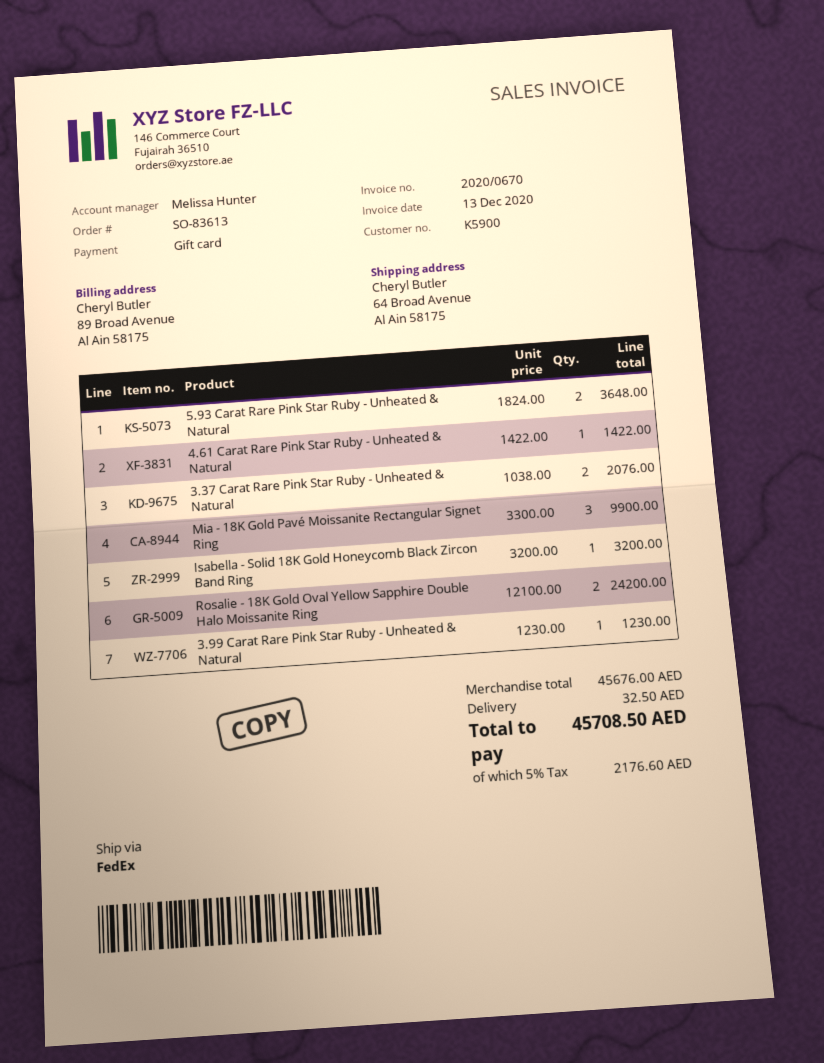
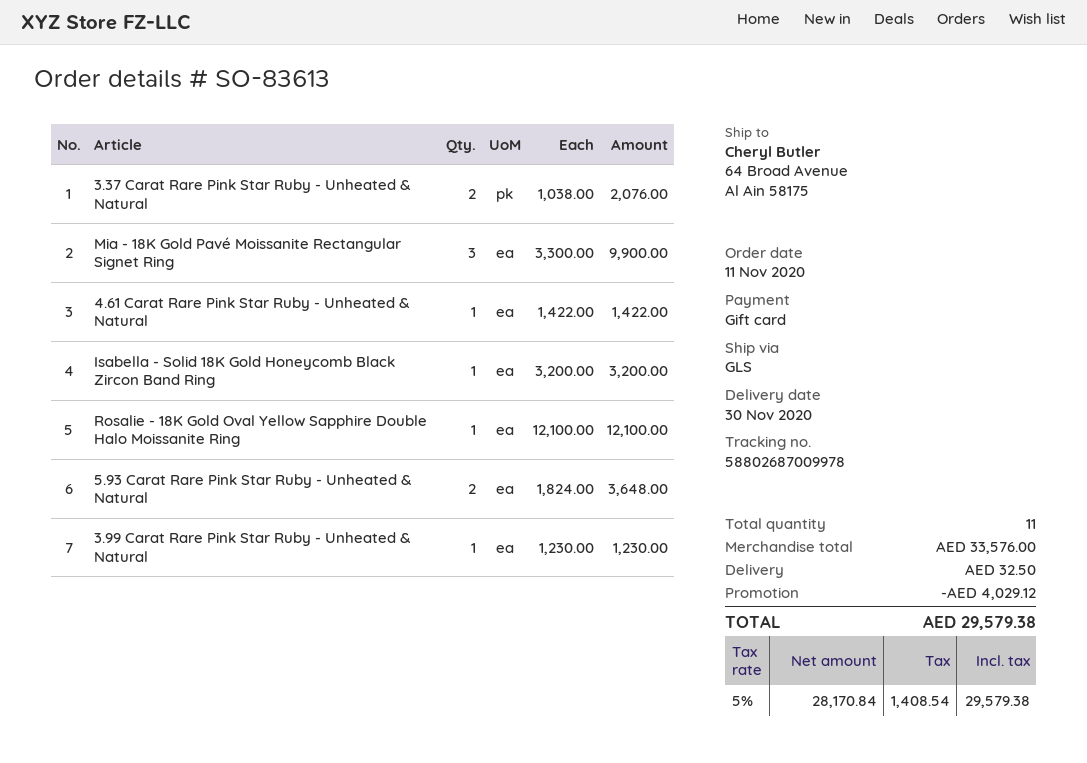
shipping method: FedEx -> GLS
Rosalie - 18K Gold Oval Yellow Sapphire Double Halo Moissanite Ring: 2 x 12100.00 = 24200.00 -> 1 x 12100.00 = 12100.00
subtotal: 45676.00 -> 33576.00
discount: none -> 4029.12
tax: 5% = 2176.60 -> 5% = 1408.54
total: 45708.50 -> 29579.38

